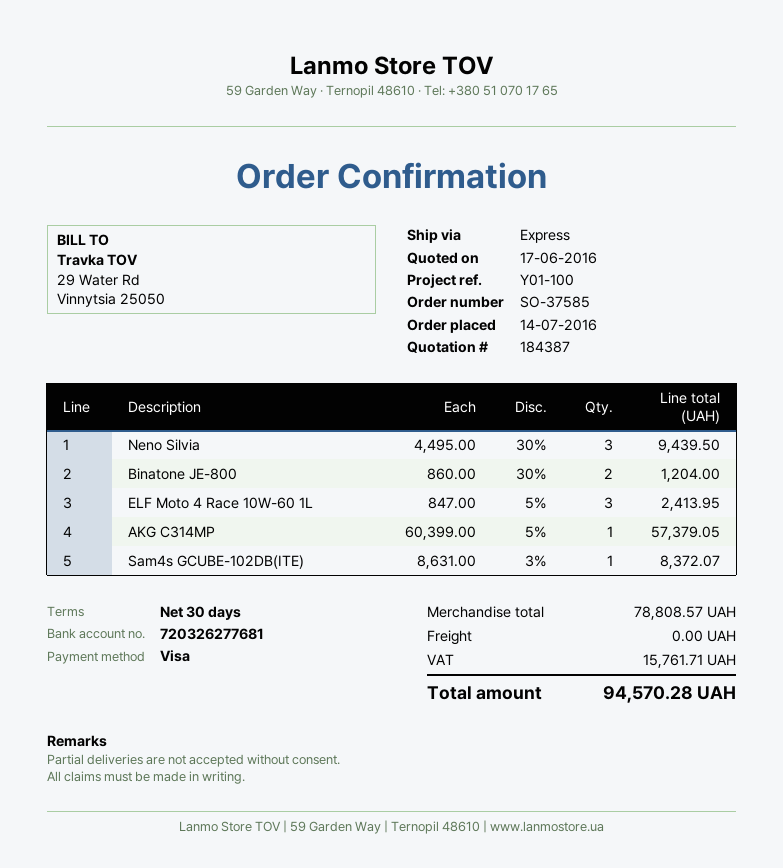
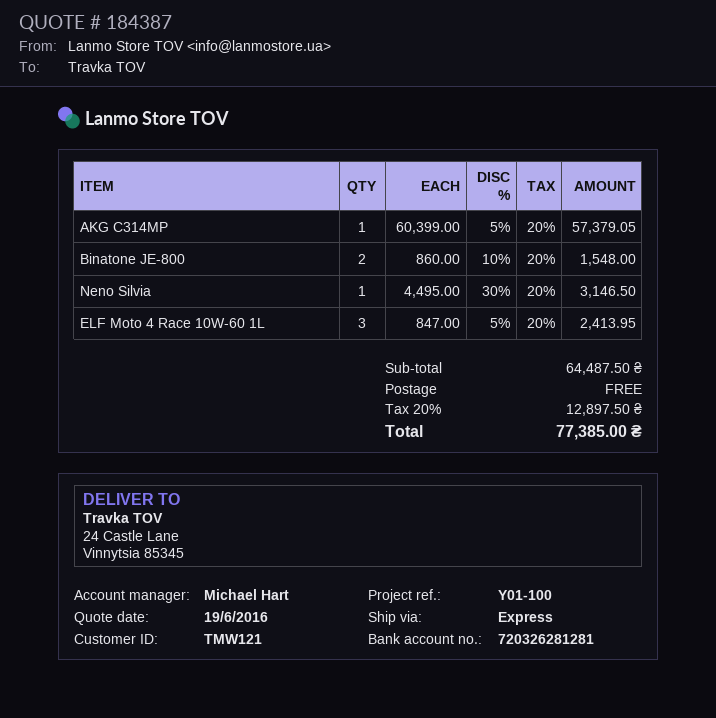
quote date: 2016-06-17 -> 2016-06-19
bank account: 720326277681 -> 720326281281
Neno Silvia: 3 x 4495.00 - 30% = 9439.50 -> 1 x 4495.00 - 30% = 3146.50
Binatone JE-800: 2 x 860.00 - 30% = 1204.00 -> 2 x 860.00 - 10% = 1548.00
Sam4s GCUBE-102DB(ITE): 1 x 8631.00 - 3% = 8372.07 -> none
subtotal: 78808.57 -> 64487.50
tax: 15761.71 -> 12897.50
total: 94570.28 -> 77385.00

